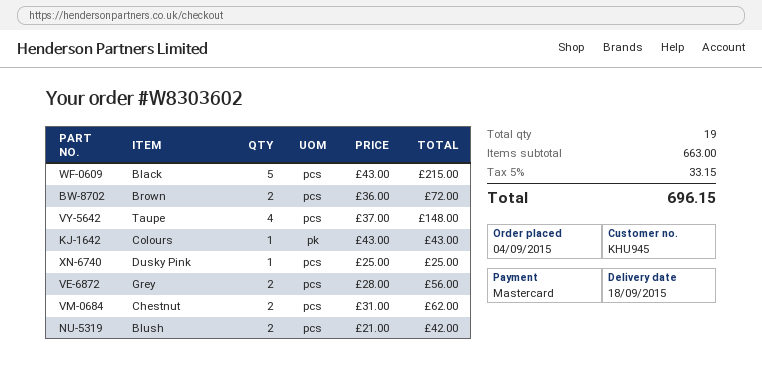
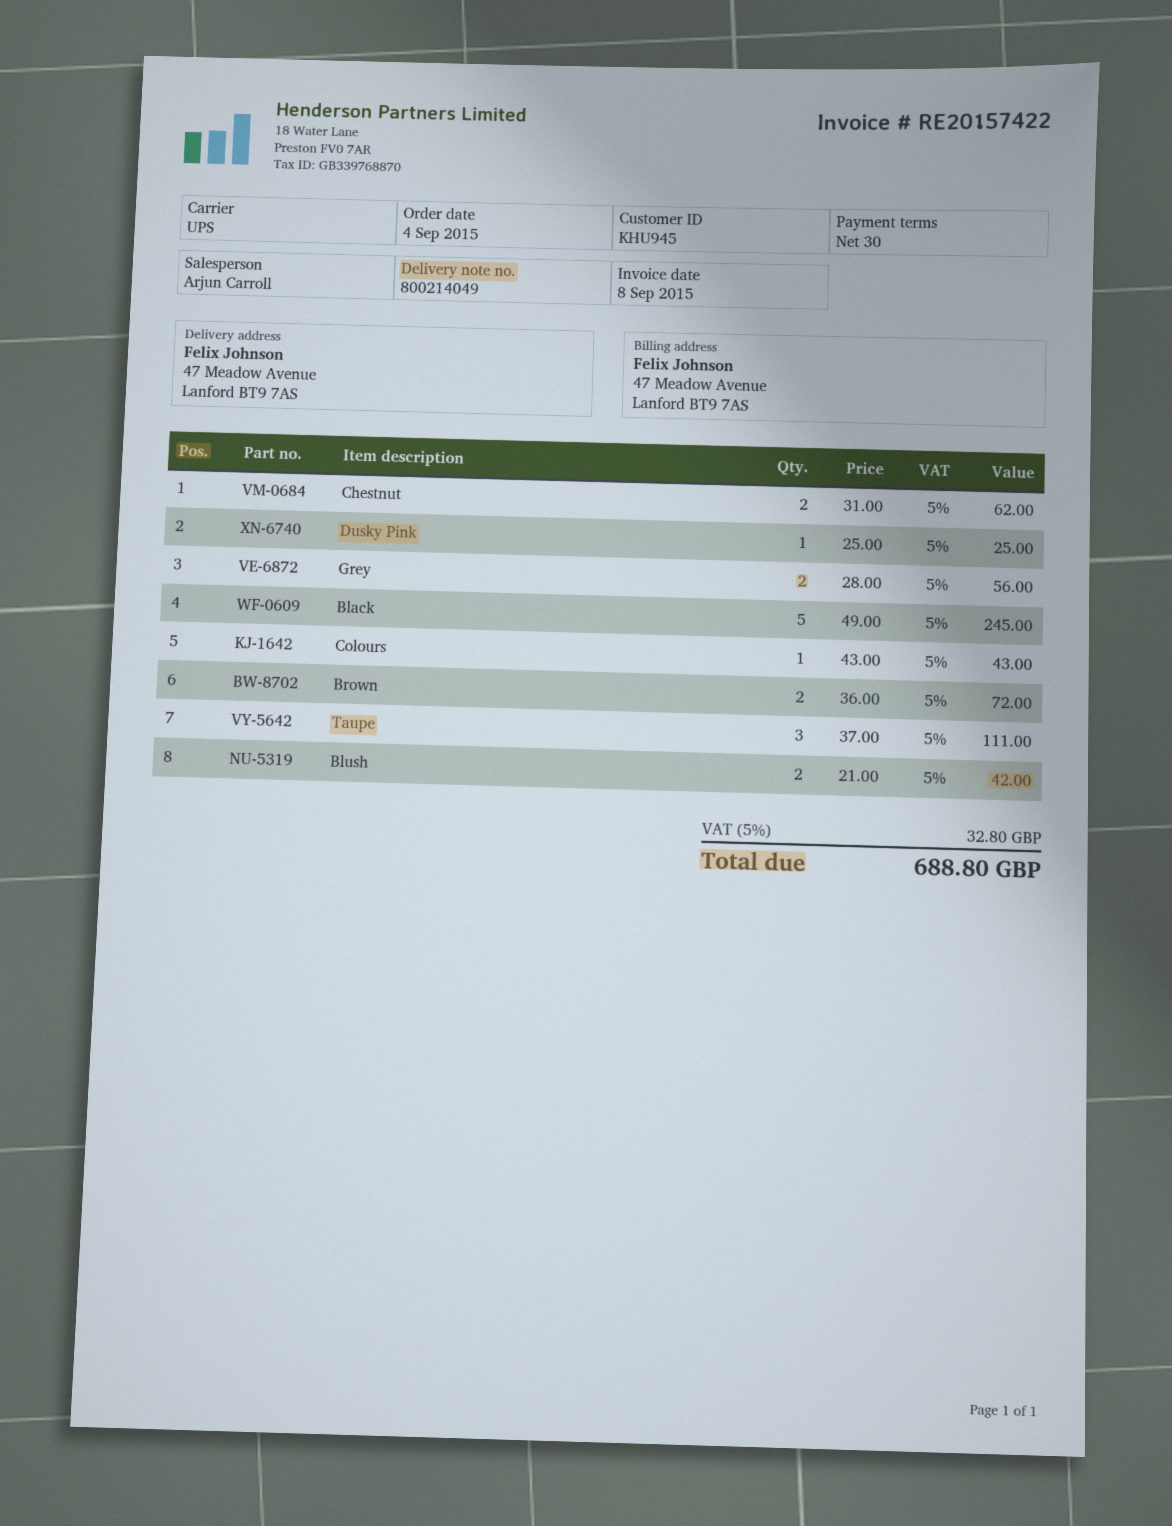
Black: 5 x 43.00 = 215.00 -> 5 x 49.00 = 245.00
Taupe: 4 x 37.00 = 148.00 -> 3 x 37.00 = 111.00
tax: 5% = 33.15 -> 5% = 32.80
total: 696.15 -> 688.80

